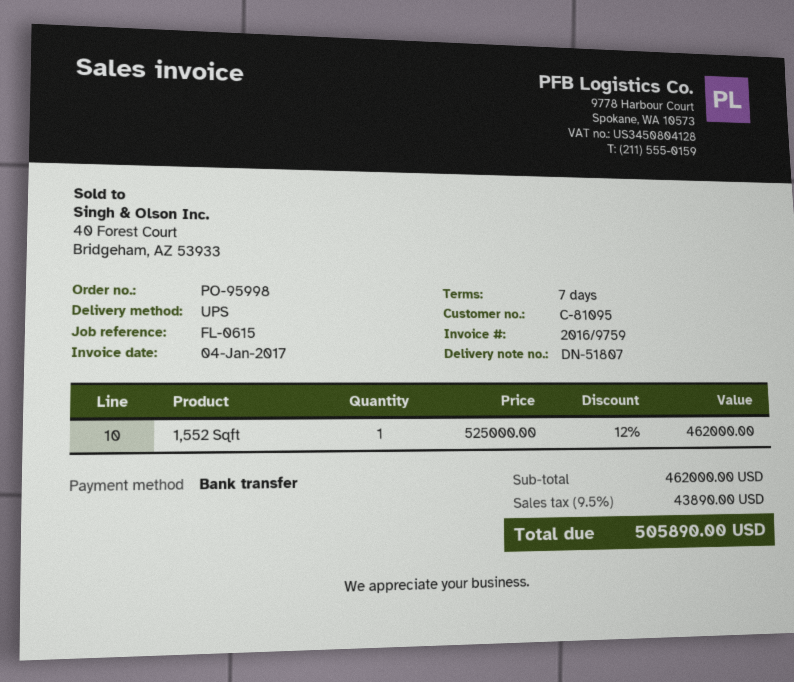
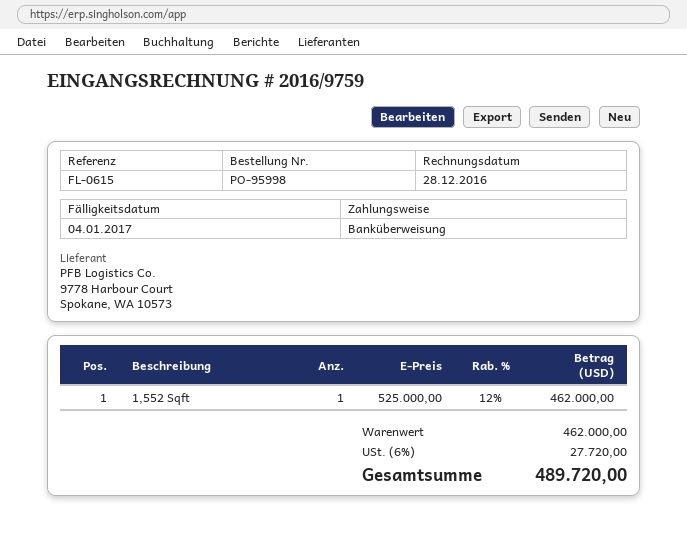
invoice date: 2017-01-04 -> 2016-12-28
tax: 9.5% = 43890.00 -> 6% = 27720.00
total: 505890.00 -> 489720.00

